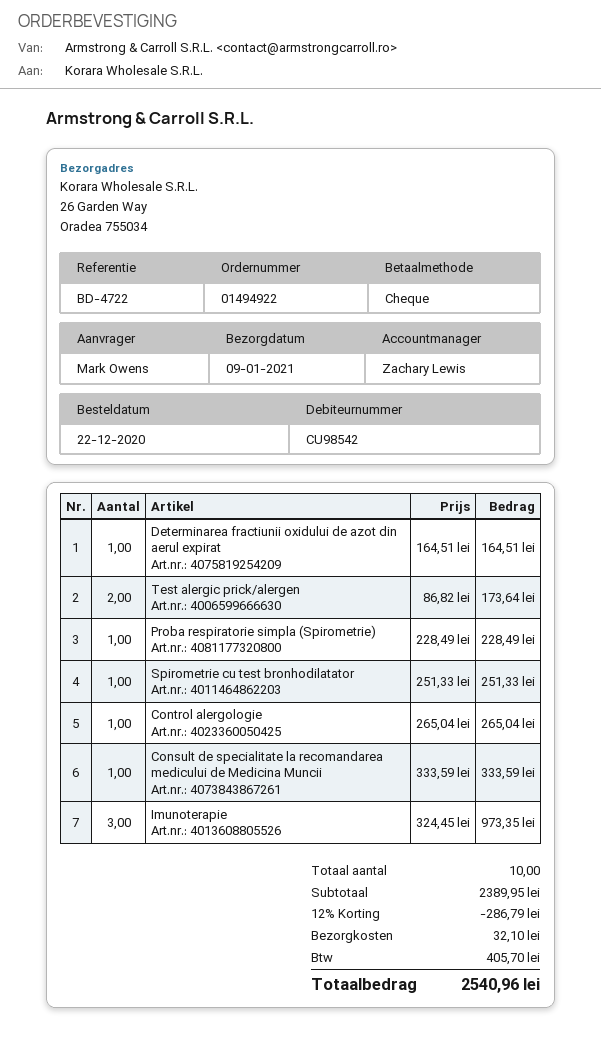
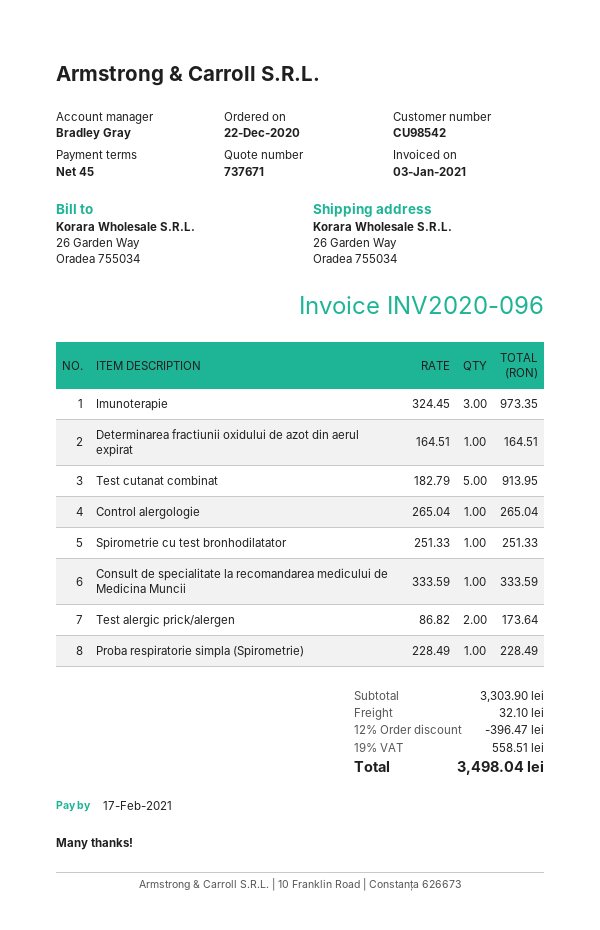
sales rep: Zachary Lewis -> Bradley Gray
Test cutanat combinat: none -> 5 x 182.79 = 913.95
subtotal: 2389.95 -> 3303.90
discount: 12% = 286.79 -> 12% = 396.47
tax: 405.70 -> 558.51
total: 2540.96 -> 3498.04

